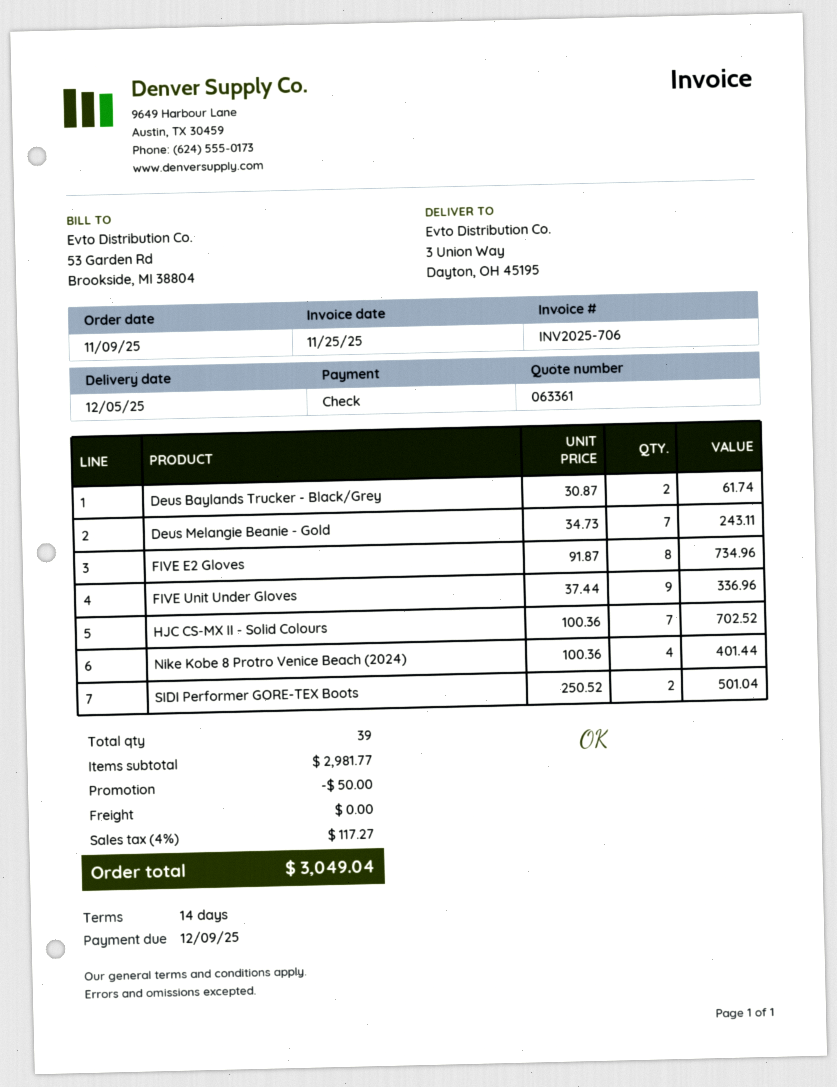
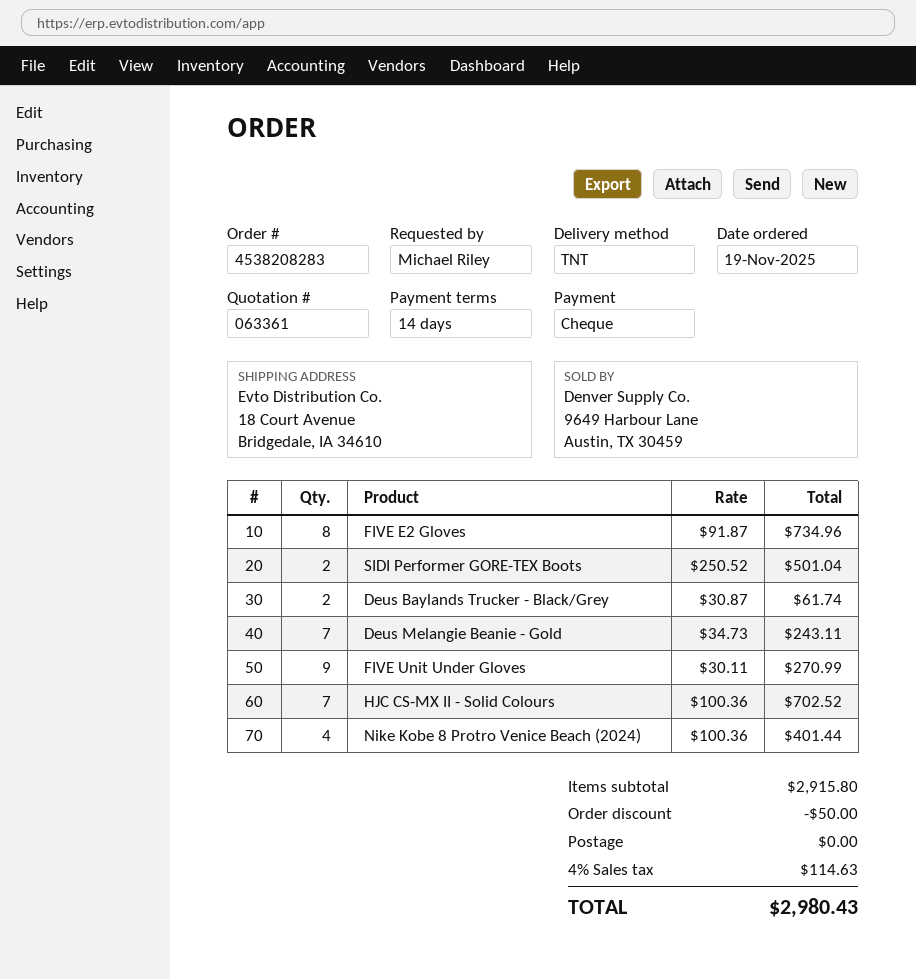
order date: 2025-11-09 -> 2025-11-19
ship to: 3 Union Way, Dayton, OH 45195 -> 18 Court Avenue, Bridgedale, IA 34610
FIVE Unit Under Gloves: 9 x 37.44 = 336.96 -> 9 x 30.11 = 270.99
subtotal: 2981.77 -> 2915.80
tax: 4% = 117.27 -> 4% = 114.63
total: 3049.04 -> 2980.43

